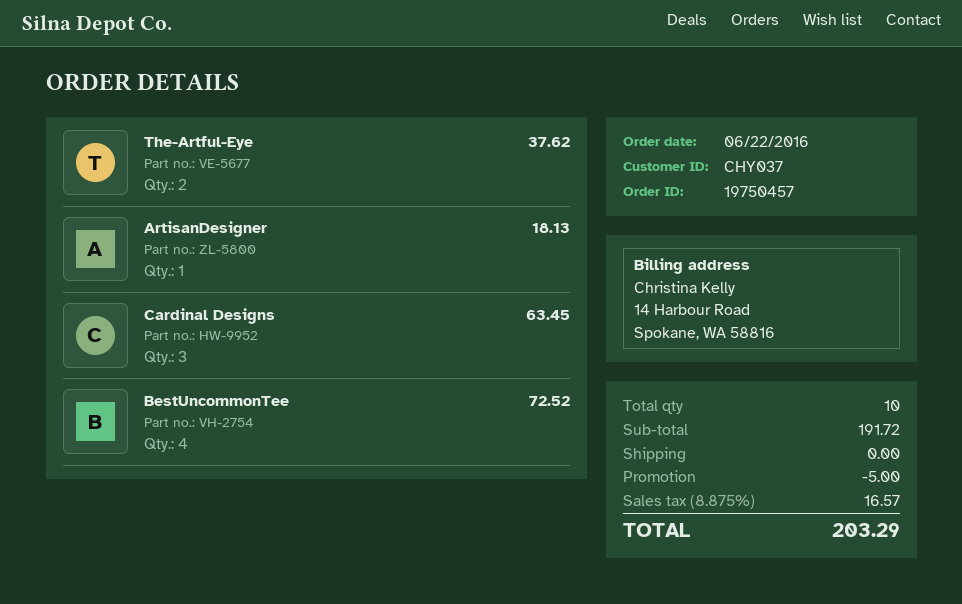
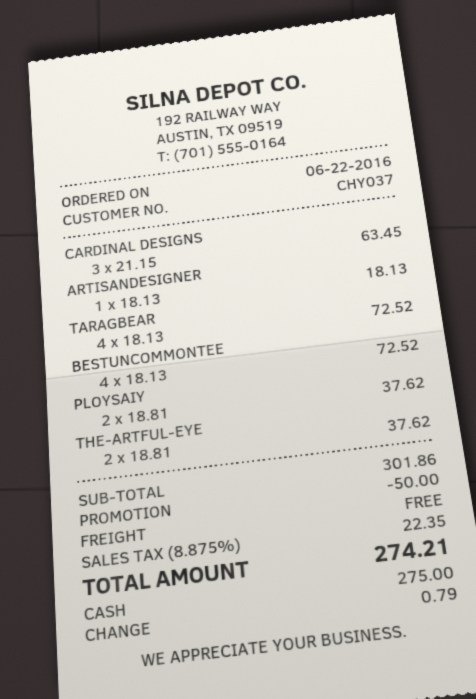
TARAGBEAR: none -> 4 for 72.52
PLOYSAIY: none -> 2 for 37.62
subtotal: 191.72 -> 301.86
discount: 5.00 -> 50.00
tax: 8.875% = 16.57 -> 8.875% = 22.35
total: 203.29 -> 274.21

